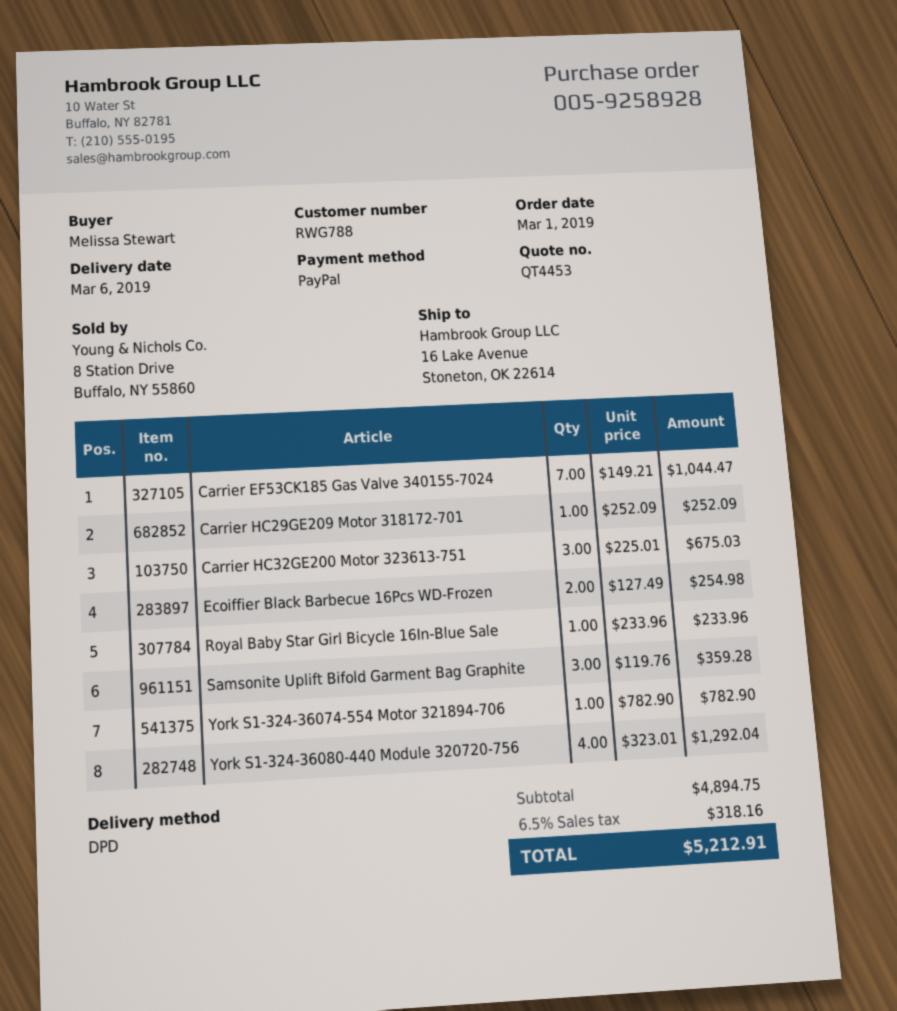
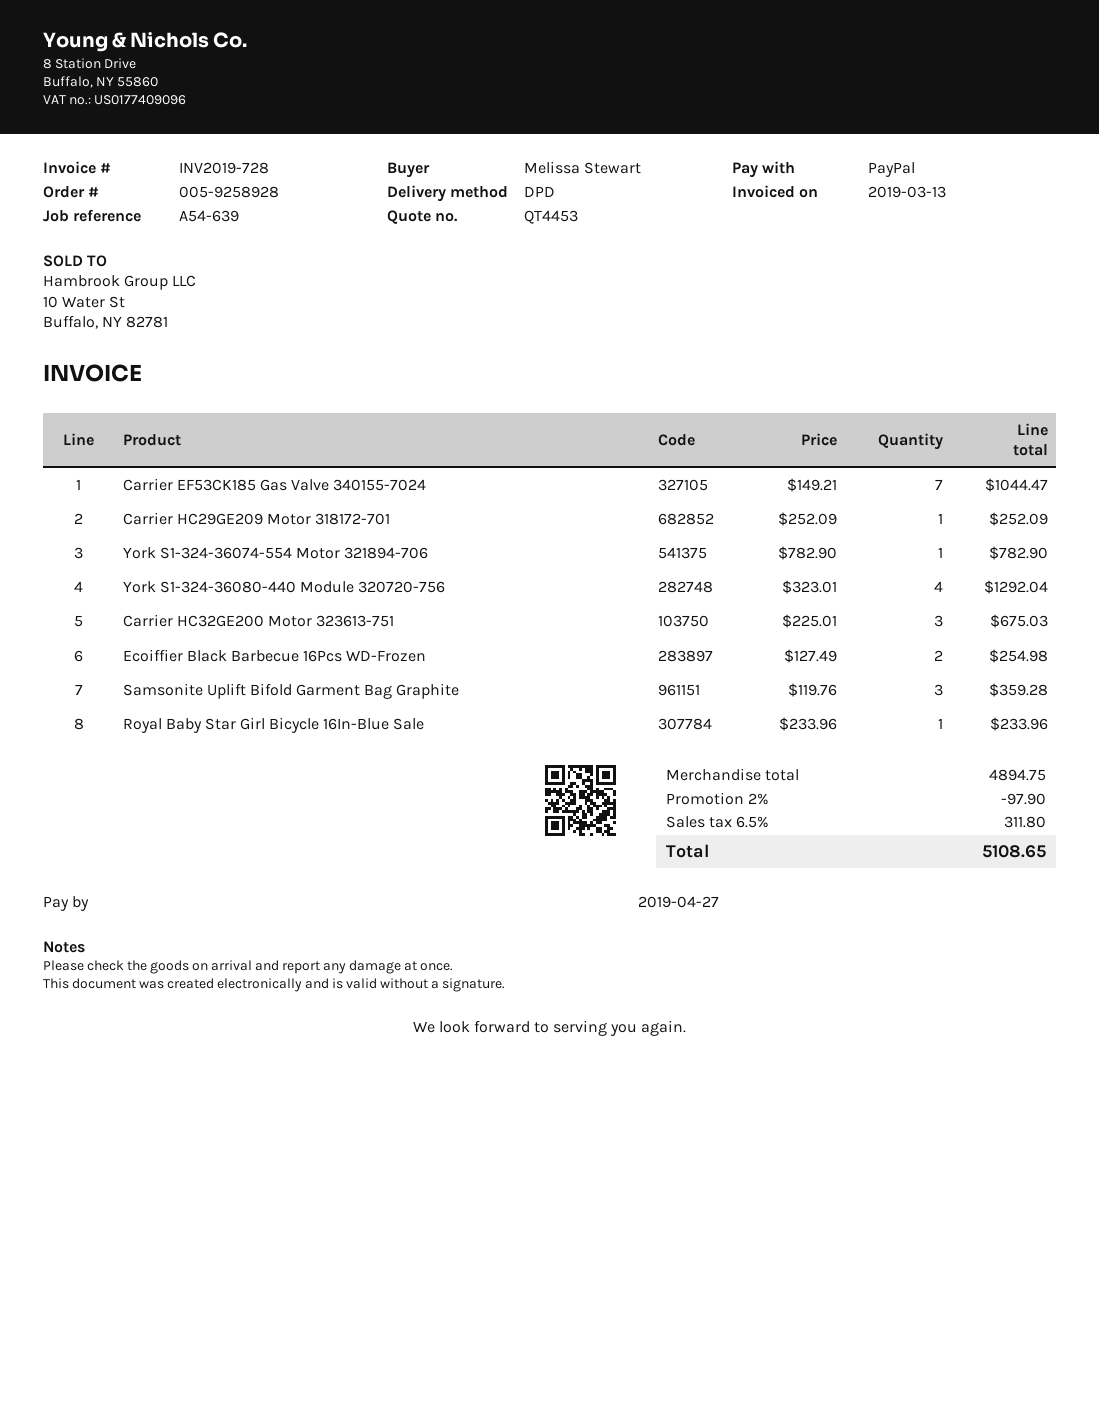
discount: none -> 2% = 97.90
tax: 6.5% = 318.16 -> 6.5% = 311.80
total: 5212.91 -> 5108.65

